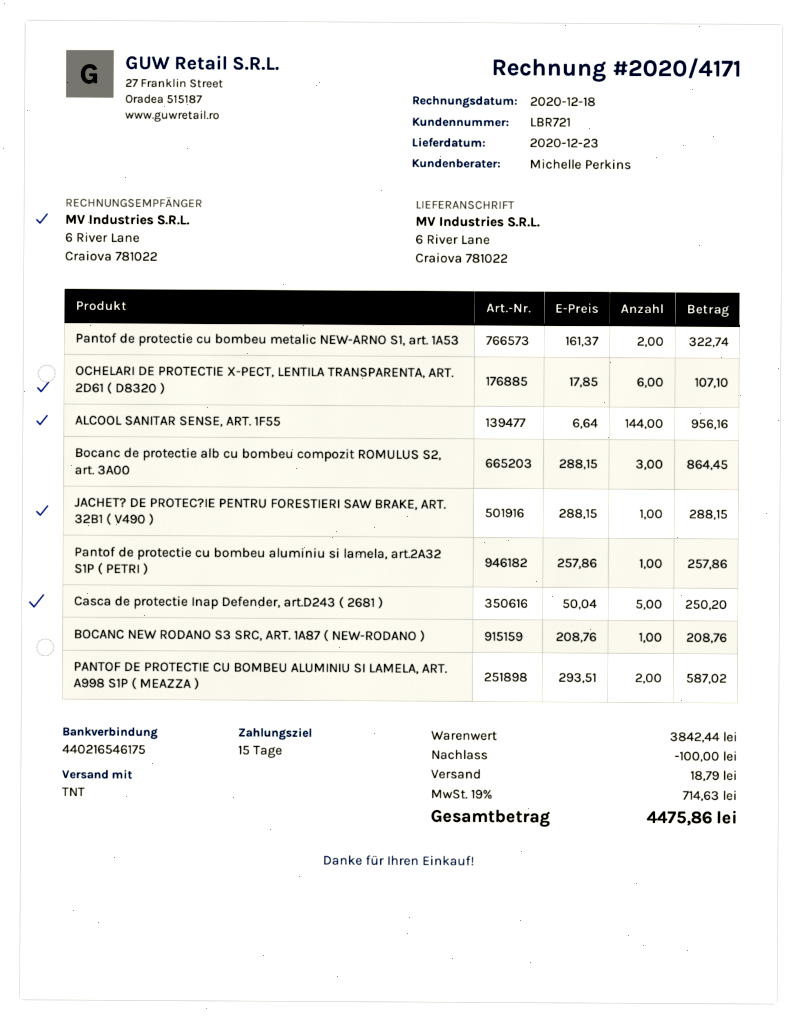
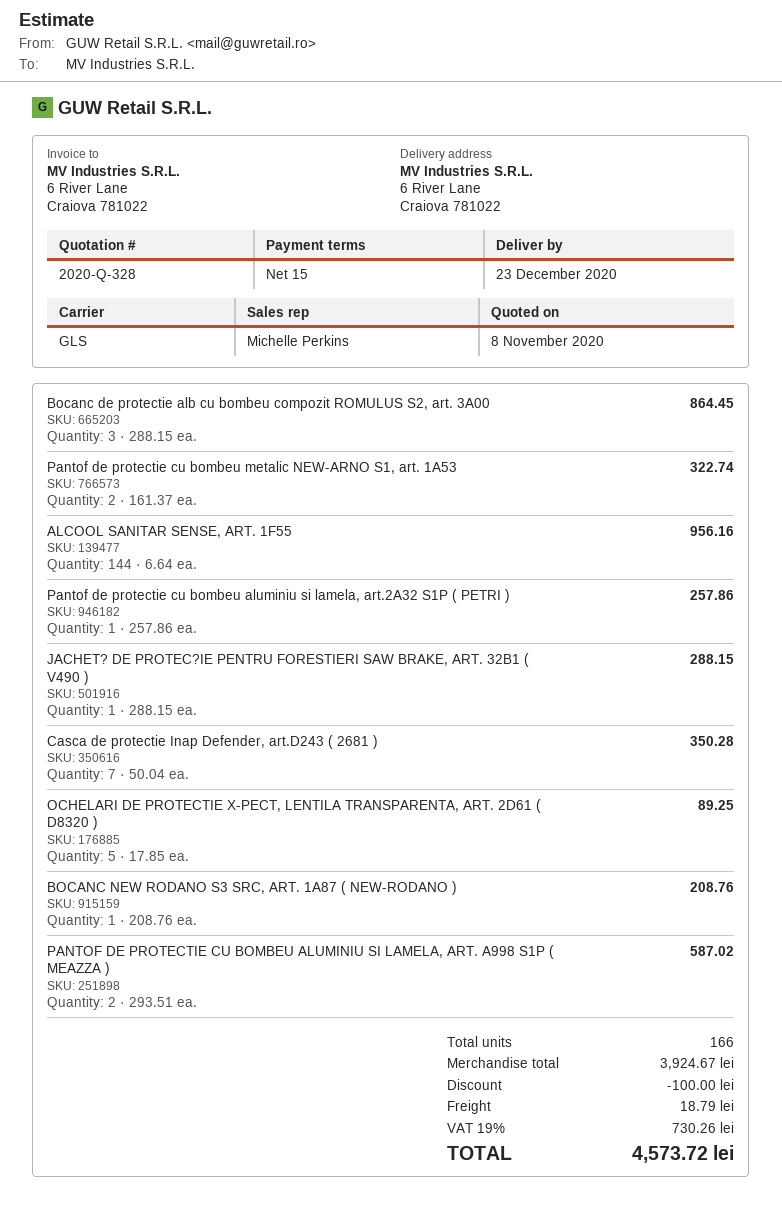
shipping method: TNT -> GLS
OCHELARI DE PROTECTIE X-PECT, LENTILA TRANSPARENTA, ART. 2D61 ( D8320 ): 6 x 17.85 = 107.10 -> 5 x 17.85 = 89.25
Casca de protectie Inap Defender, art.D243 ( 2681 ): 5 x 50.04 = 250.20 -> 7 x 50.04 = 350.28
subtotal: 3842.44 -> 3924.67
tax: 19% = 714.63 -> 19% = 730.26
total: 4475.86 -> 4573.72

